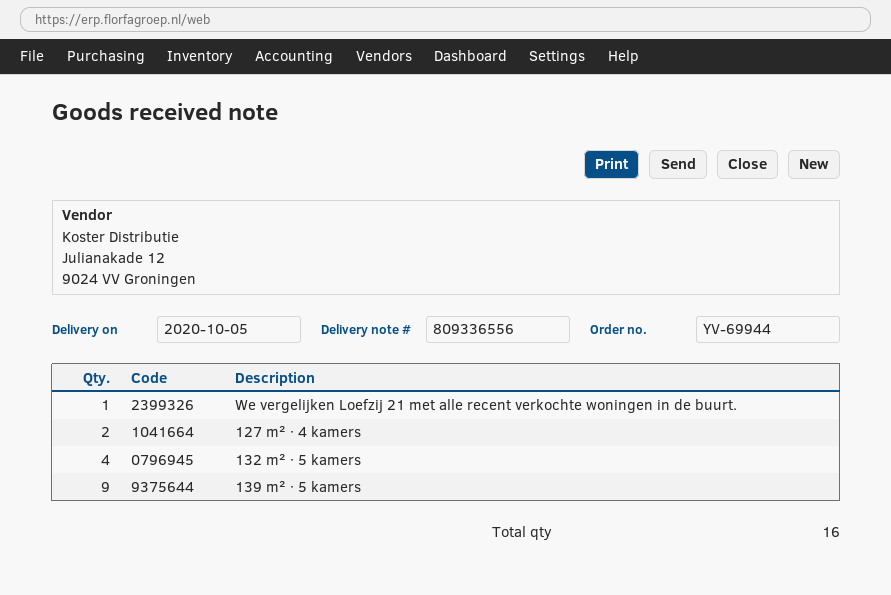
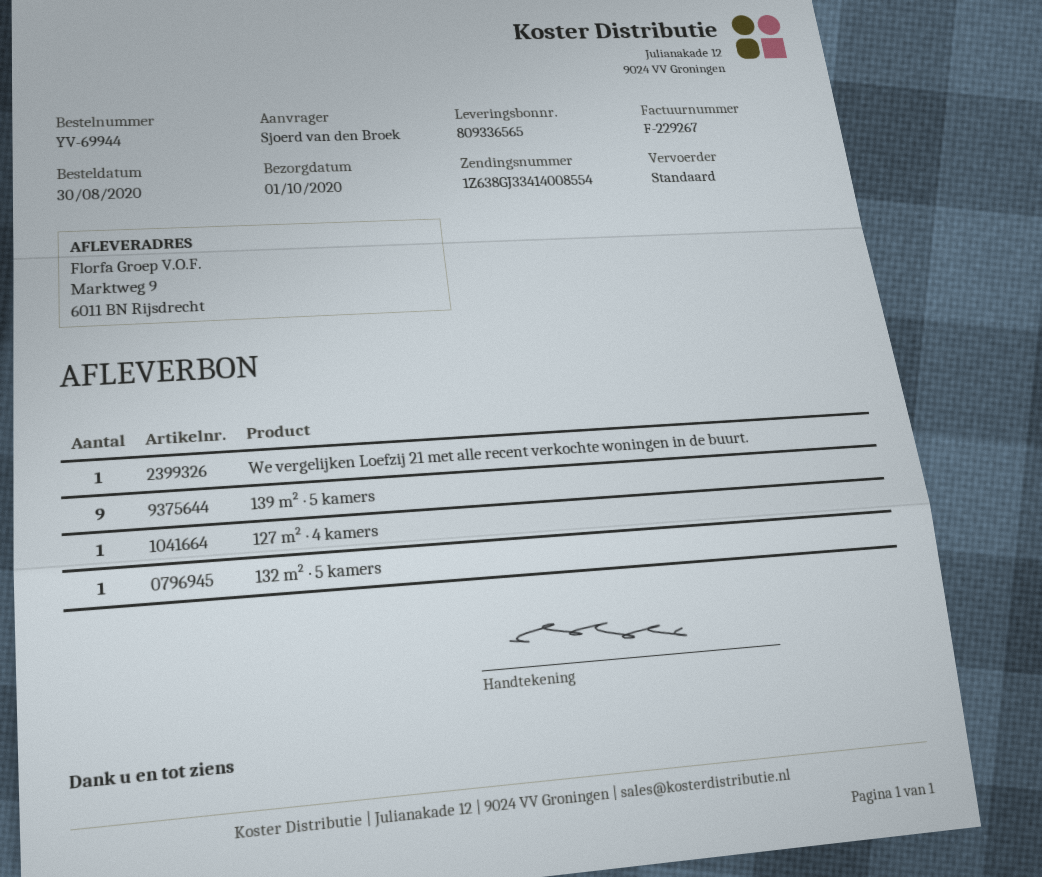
delivery note number: 809336556 -> 809336565
delivery date: 2020-10-05 -> 2020-10-01
127 m² · 4 kamers: 2 -> 1
132 m² · 5 kamers: 4 -> 1

